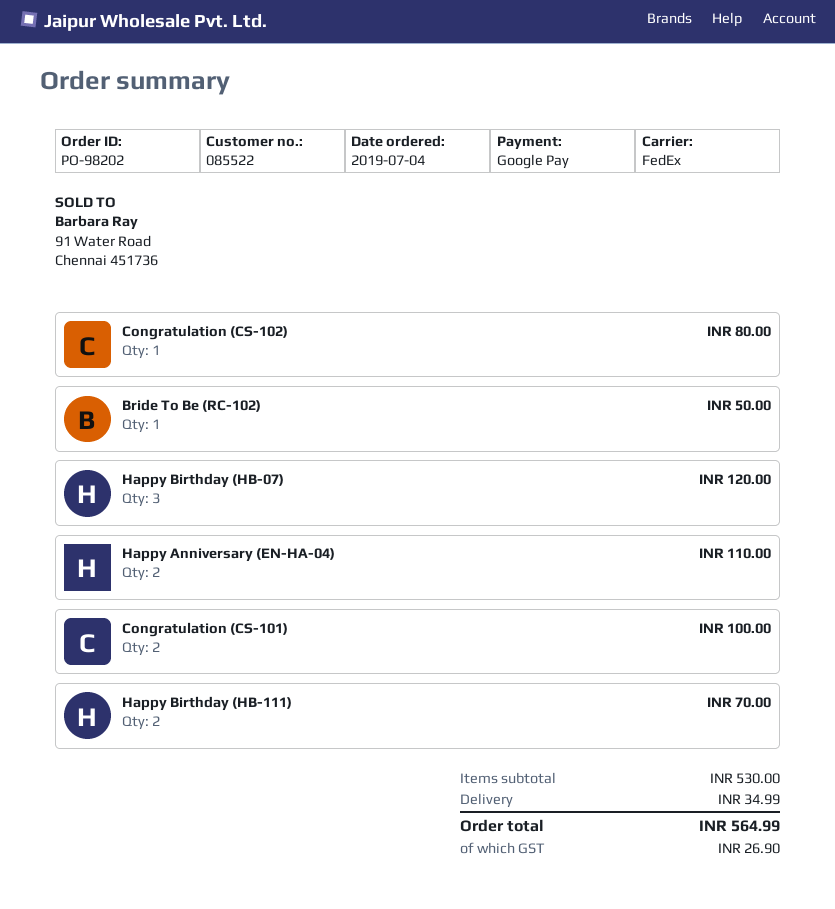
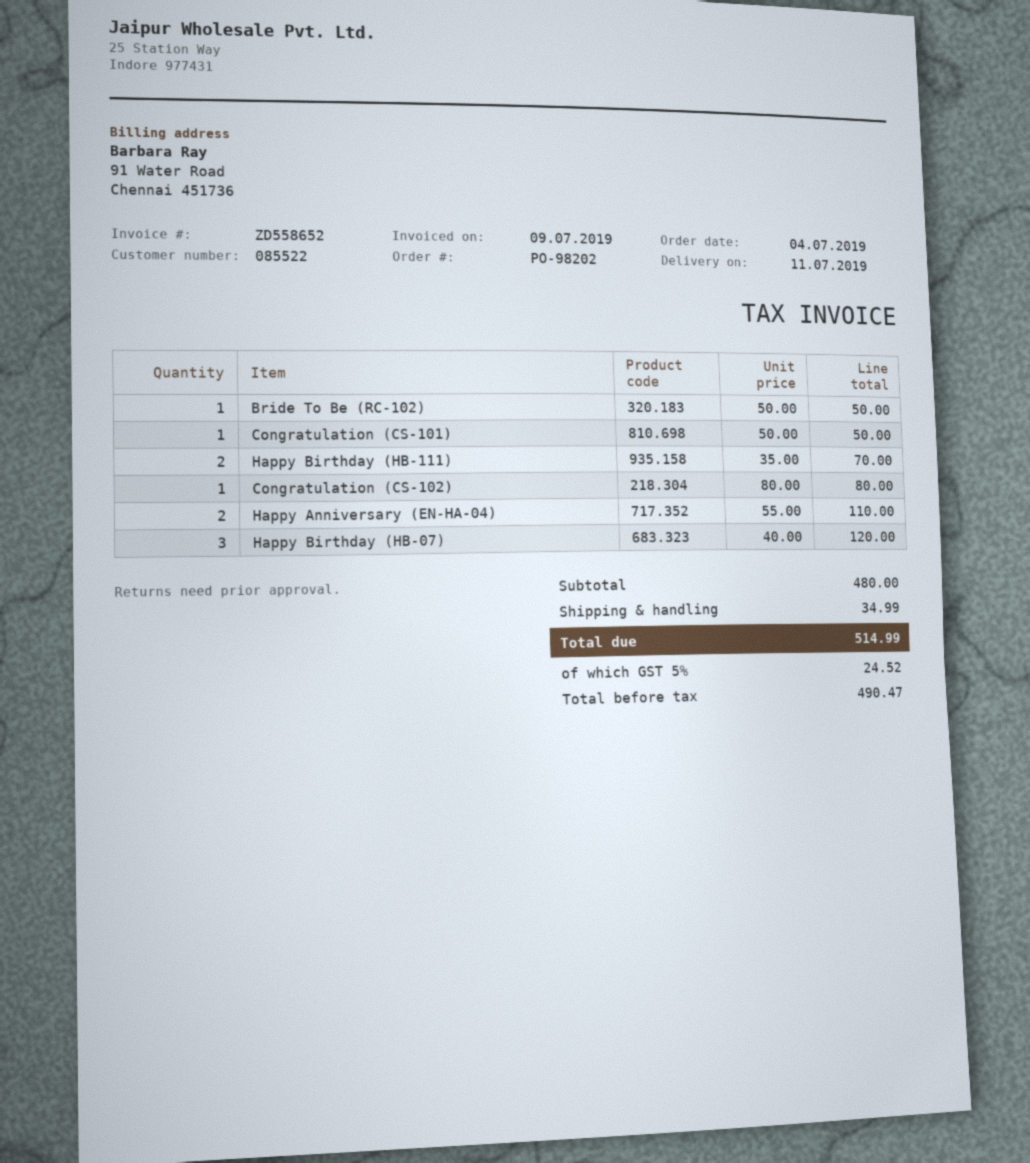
Congratulation (CS-101): 2 for 100.00 -> 1 for 50.00
subtotal: 530.00 -> 480.00
tax: 26.90 -> 24.52
total: 564.99 -> 514.99

